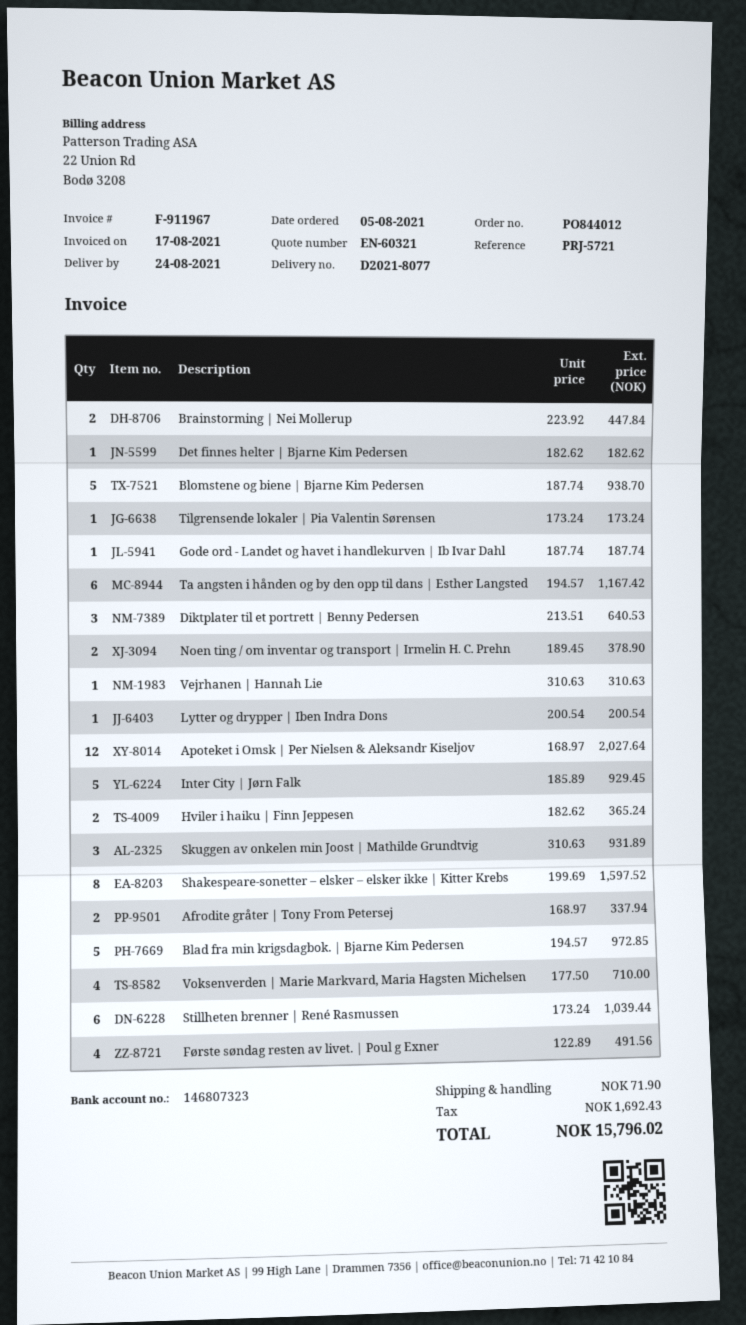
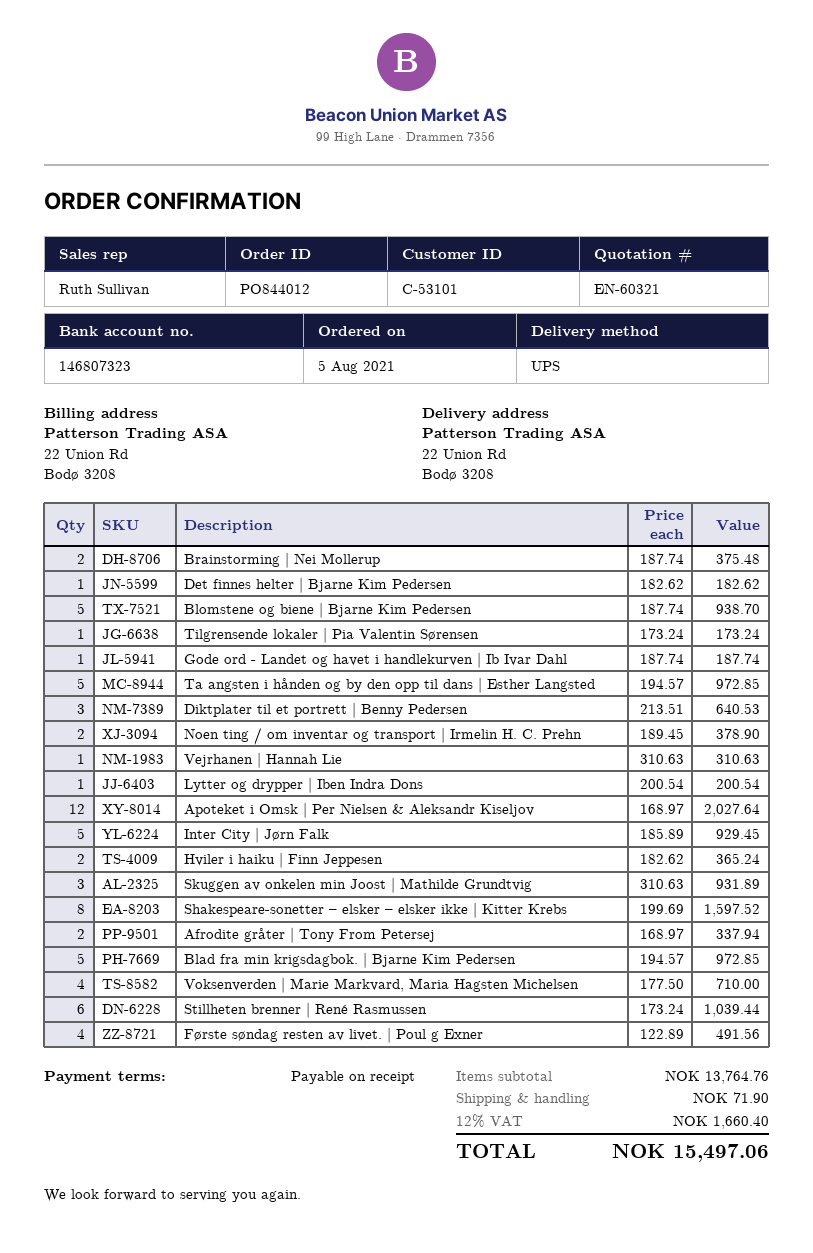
Brainstorming | Nei Mollerup: 2 x 223.92 = 447.84 -> 2 x 187.74 = 375.48
Ta angsten i hånden og by den opp til dans | Esther Langsted: 6 x 194.57 = 1167.42 -> 5 x 194.57 = 972.85
tax: 1692.43 -> 1660.40
total: 15796.02 -> 15497.06

